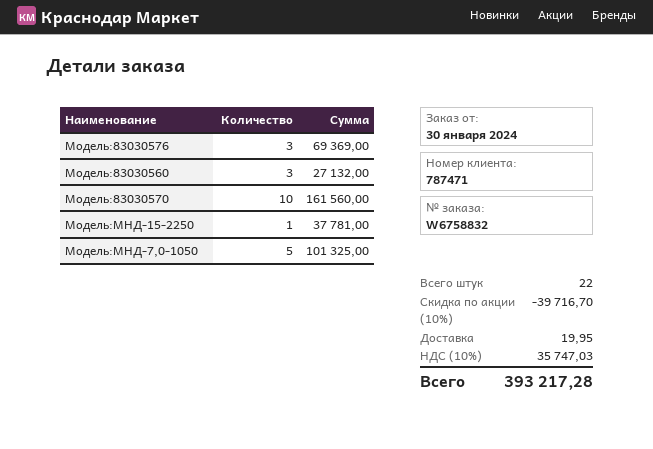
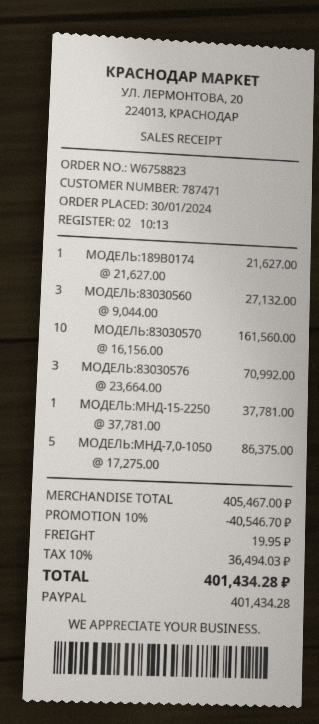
order number: W6758832 -> W6758823
Модель:83030576: 3 for 69369.00 -> 3 for 70992.00
Модель:МНД-7,0-1050: 5 for 101325.00 -> 5 for 86375.00
МОДЕЛЬ:189B0174: none -> 1 for 21627.00
discount: 10% = 39716.70 -> 10% = 40546.70
tax: 10% = 35747.03 -> 10% = 36494.03
total: 393217.28 -> 401434.28

